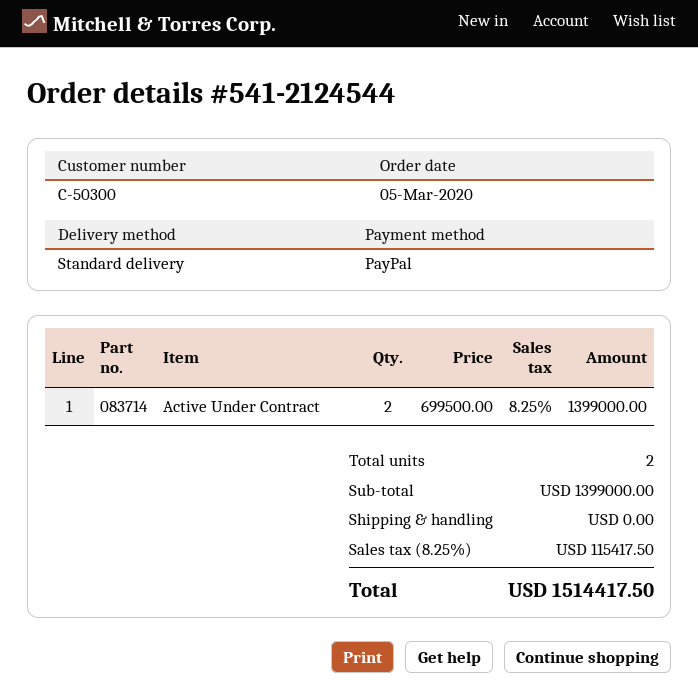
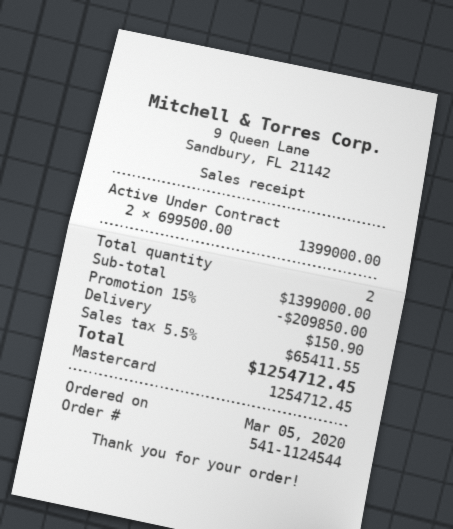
order number: 541-2124544 -> 541-1124544
payment method: PayPal -> Mastercard
discount: none -> 15% = 209850.00
shipping: 0.00 -> 150.90
tax: 8.25% = 115417.50 -> 5.5% = 65411.55
total: 1514417.50 -> 1254712.45

